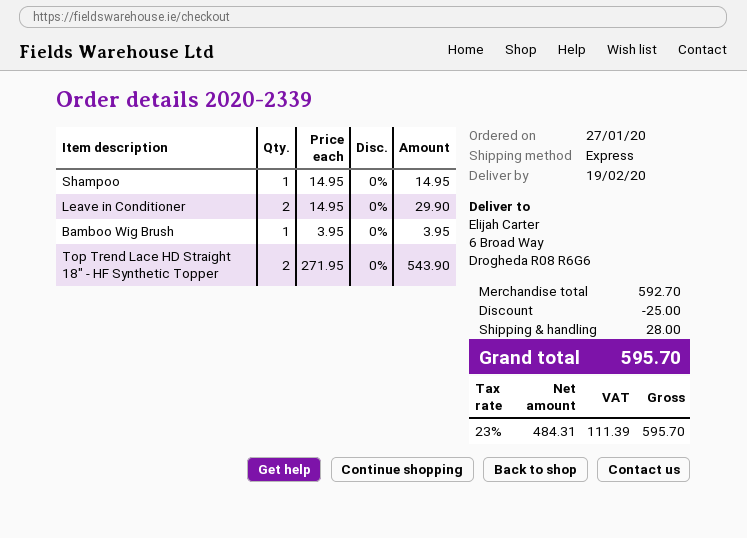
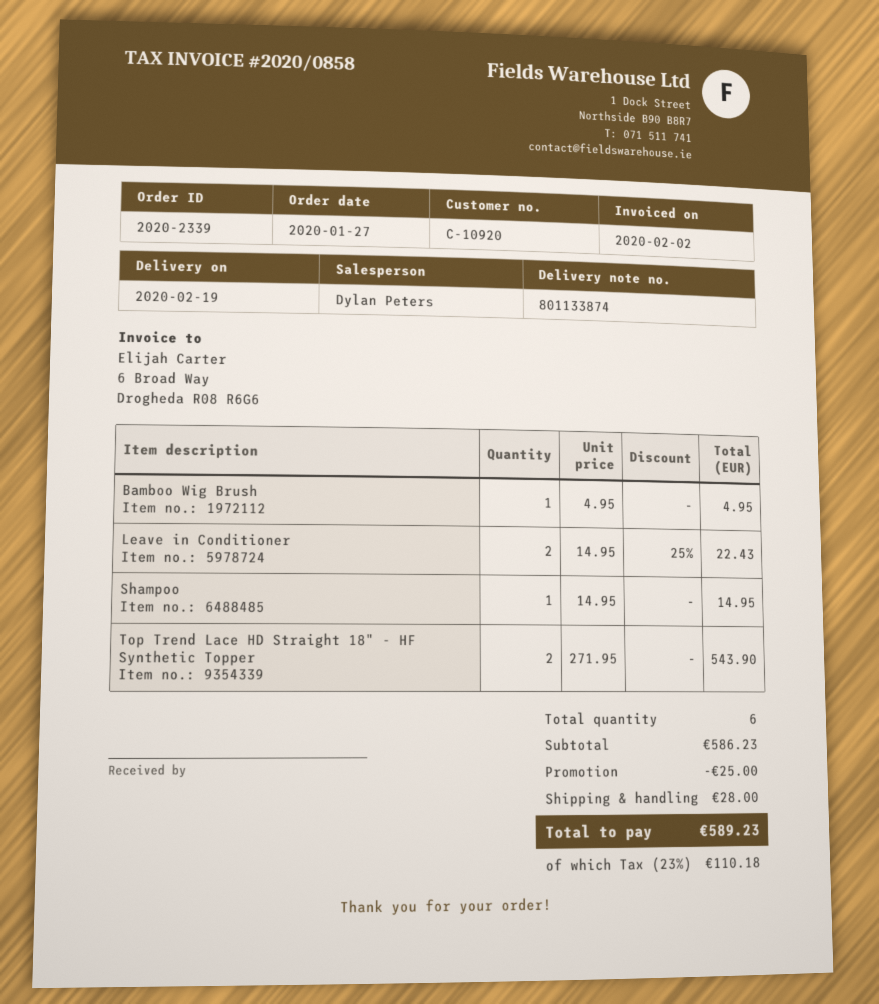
Leave in Conditioner: 2 x 14.95 = 29.90 -> 2 x 14.95 - 25% = 22.43
Bamboo Wig Brush: 1 x 3.95 = 3.95 -> 1 x 4.95 = 4.95
subtotal: 592.70 -> 586.23
tax: 23% = 111.39 -> 23% = 110.18
total: 595.70 -> 589.23

